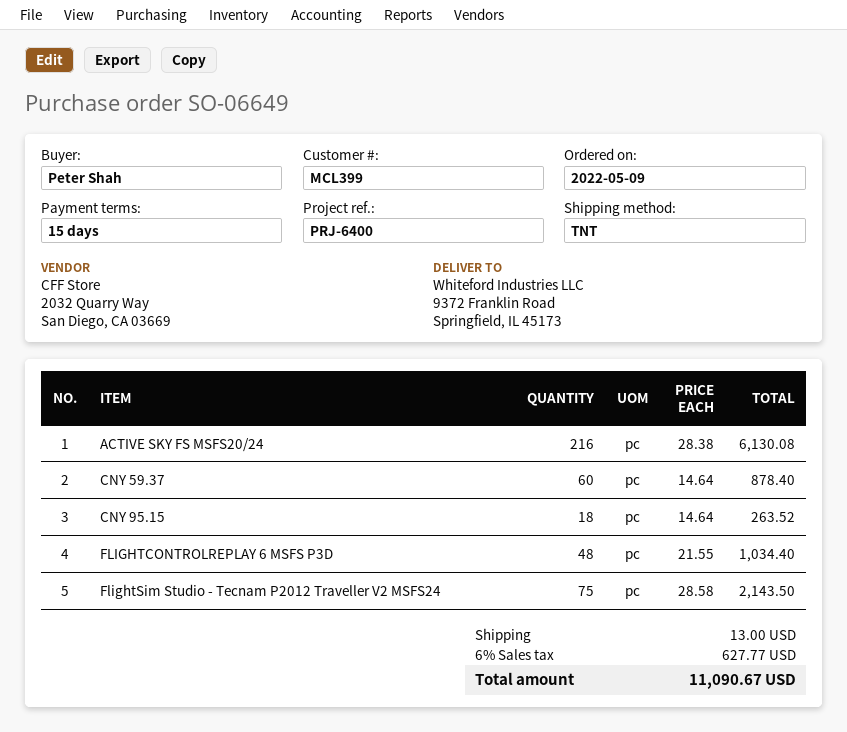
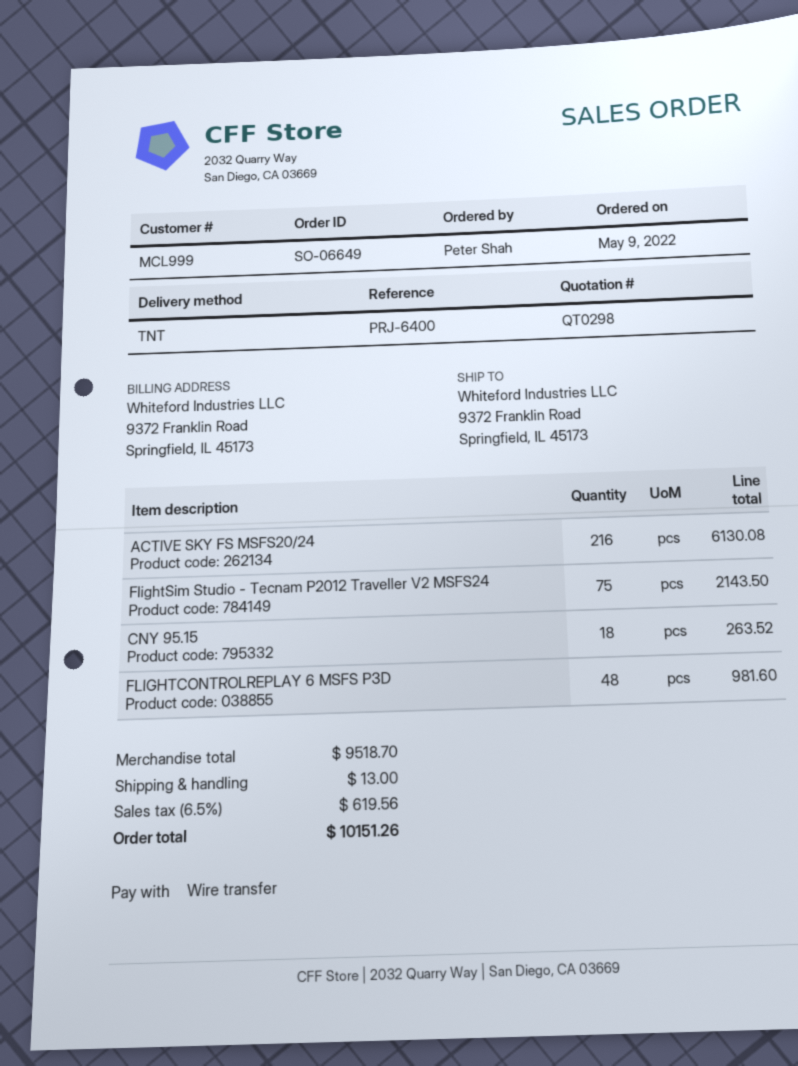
customer number: MCL399 -> MCL999
CNY 59.37: 60 for 878.40 -> none
FLIGHTCONTROLREPLAY 6 MSFS P3D: 48 for 1034.40 -> 48 for 981.60
tax: 6% = 627.77 -> 6.5% = 619.56
total: 11090.67 -> 10151.26

